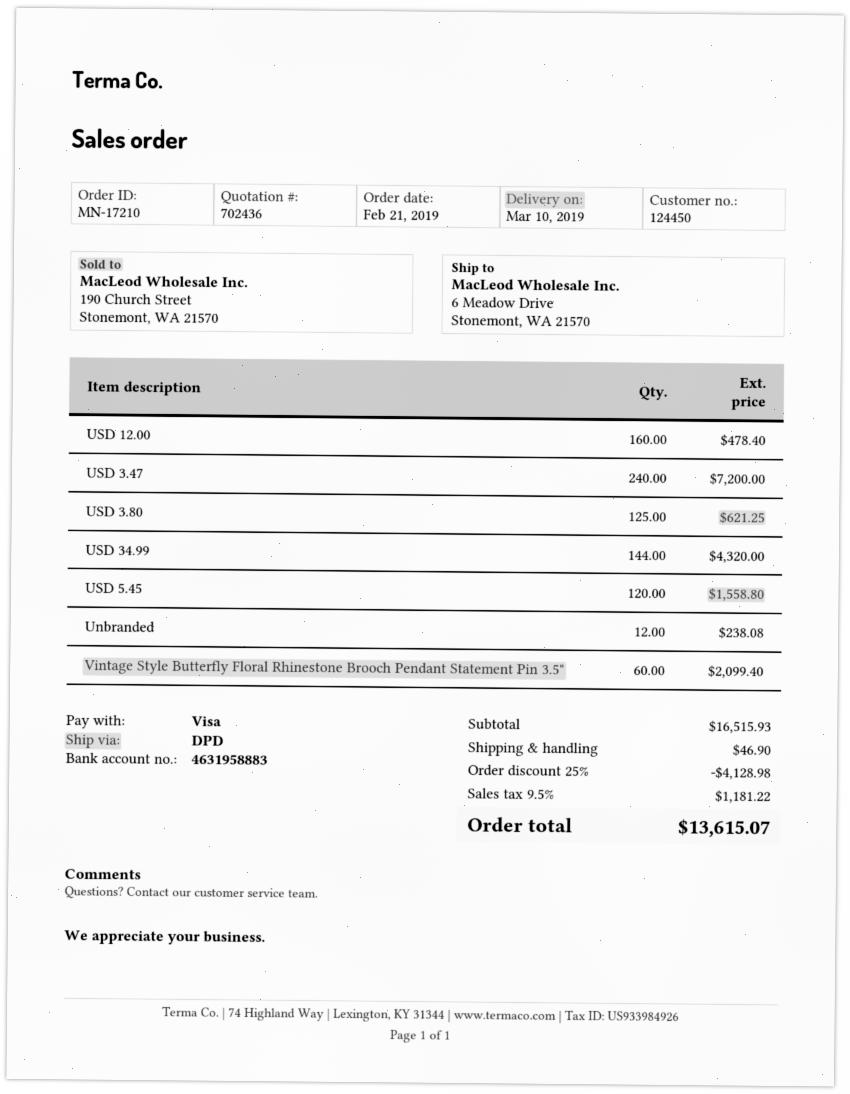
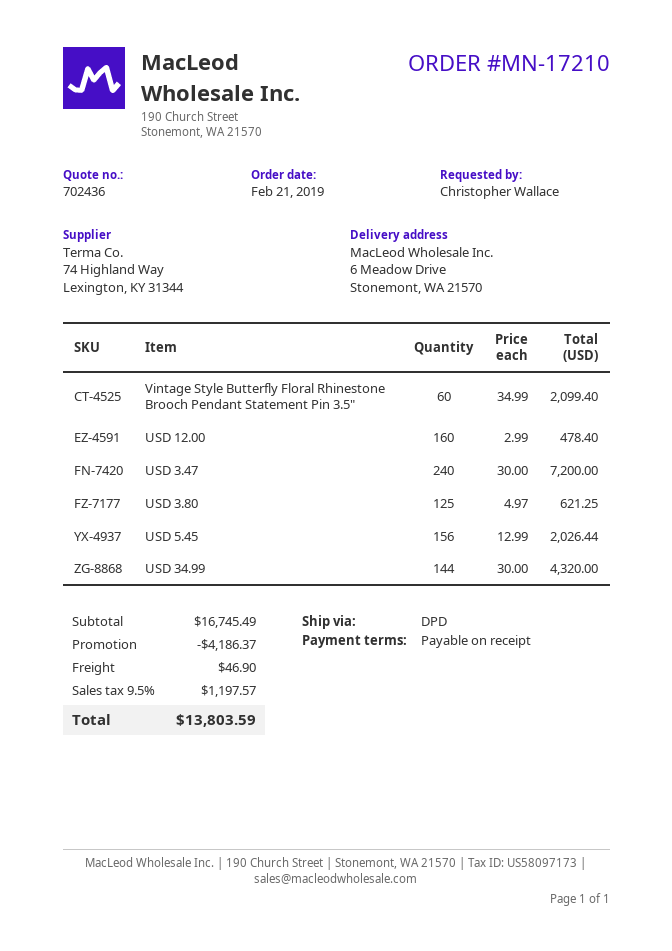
USD 5.45: 120 for 1558.80 -> 156 for 2026.44
Unbranded: 12 for 238.08 -> none
subtotal: 16515.93 -> 16745.49
discount: 4128.98 -> 4186.37
tax: 9.5% = 1181.22 -> 9.5% = 1197.57
total: 13615.07 -> 13803.59

